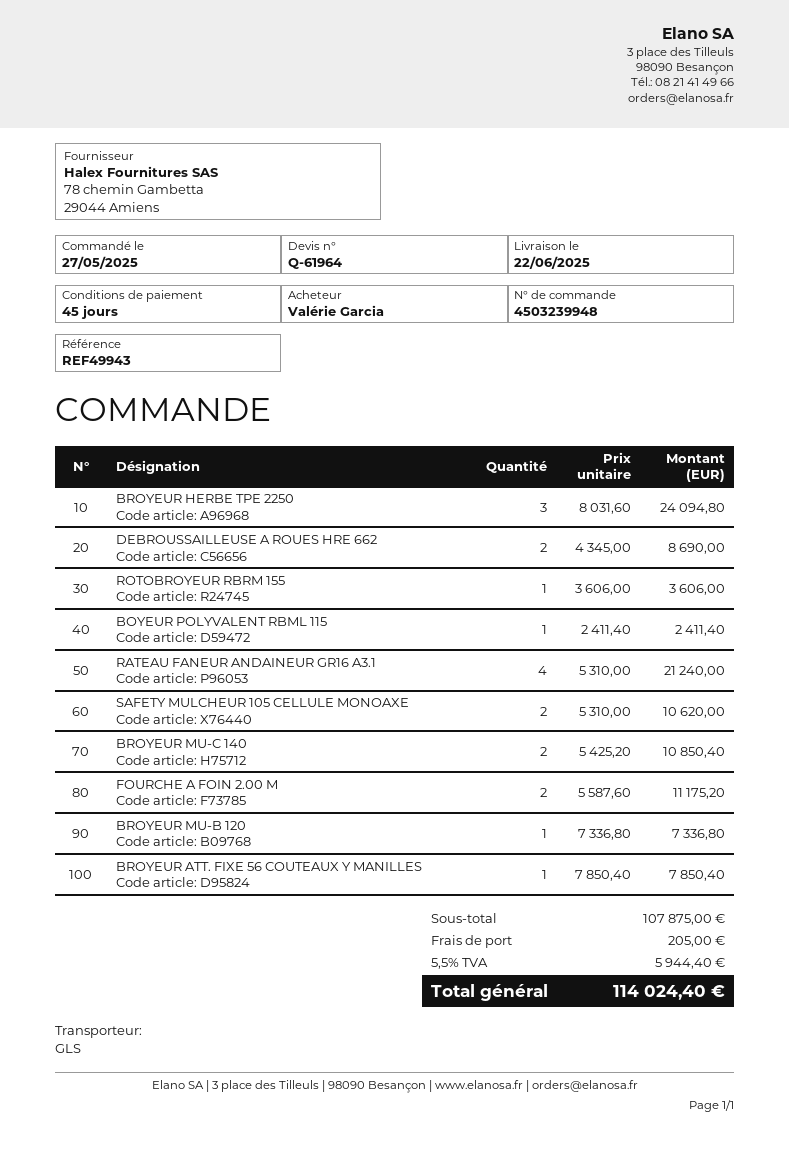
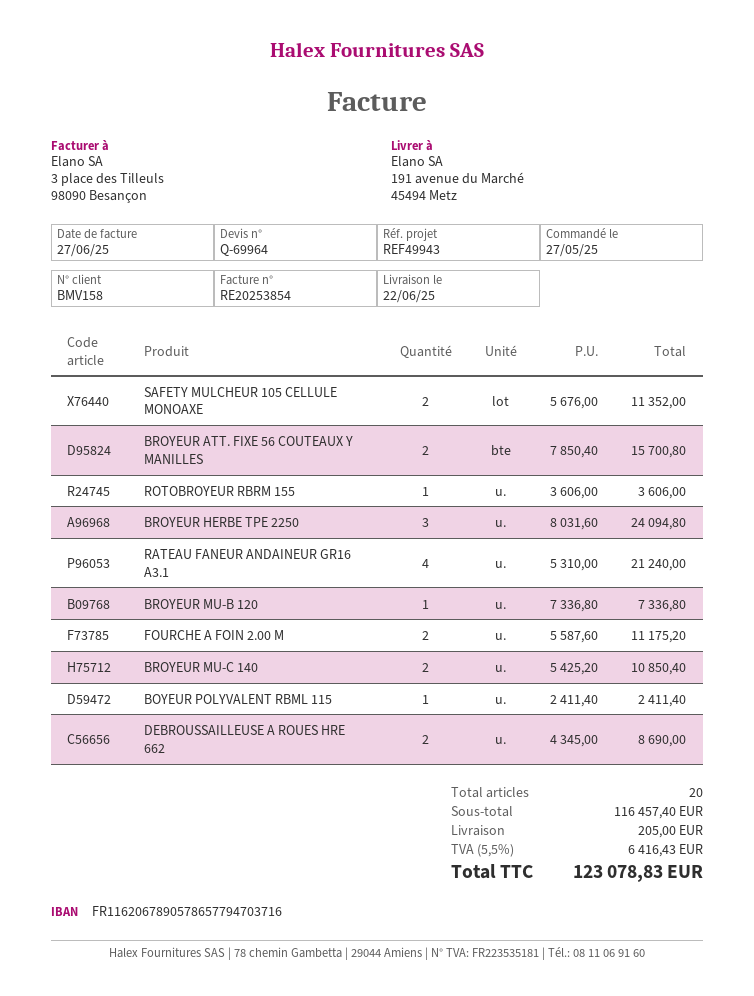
quote number: Q-61964 -> Q-69964
SAFETY MULCHEUR 105 CELLULE MONOAXE: 2 x 5310.00 = 10620.00 -> 2 x 5676.00 = 11352.00
BROYEUR ATT. FIXE 56 COUTEAUX Y MANILLES: 1 x 7850.40 = 7850.40 -> 2 x 7850.40 = 15700.80
subtotal: 107875.00 -> 116457.40
tax: 5.5% = 5944.40 -> 5.5% = 6416.43
total: 114024.40 -> 123078.83

